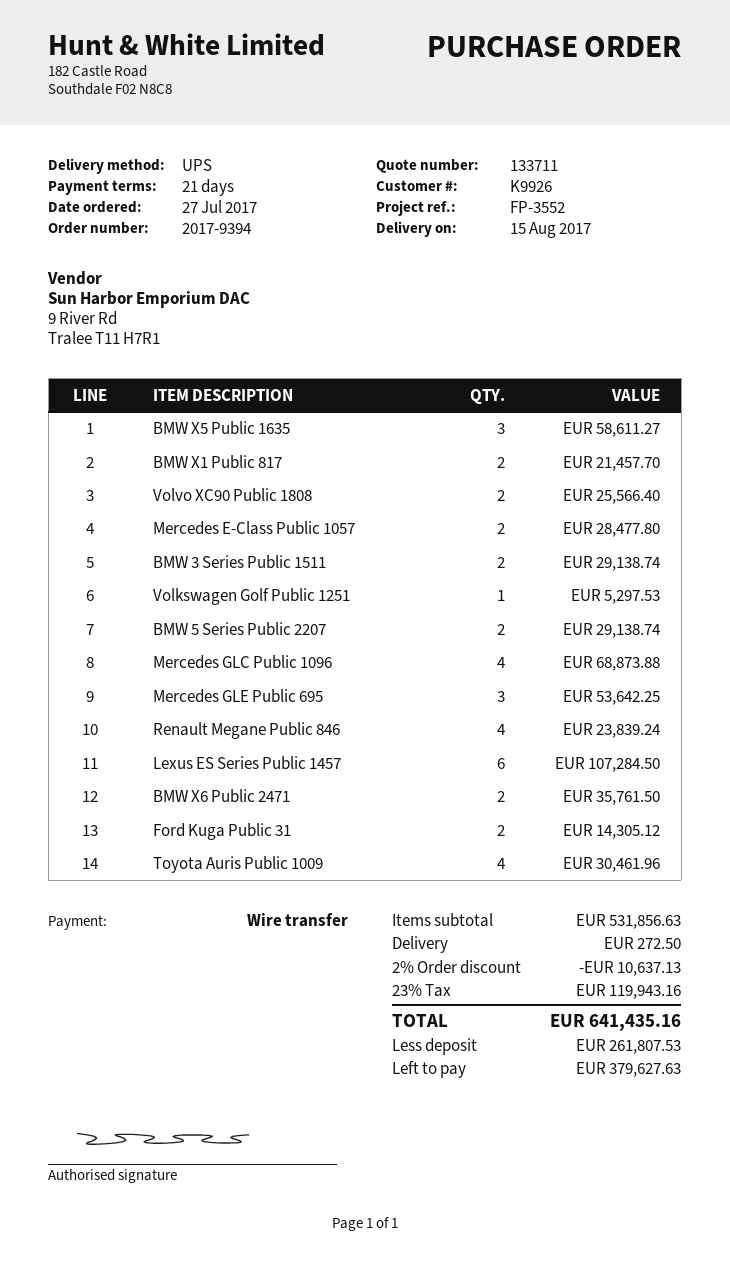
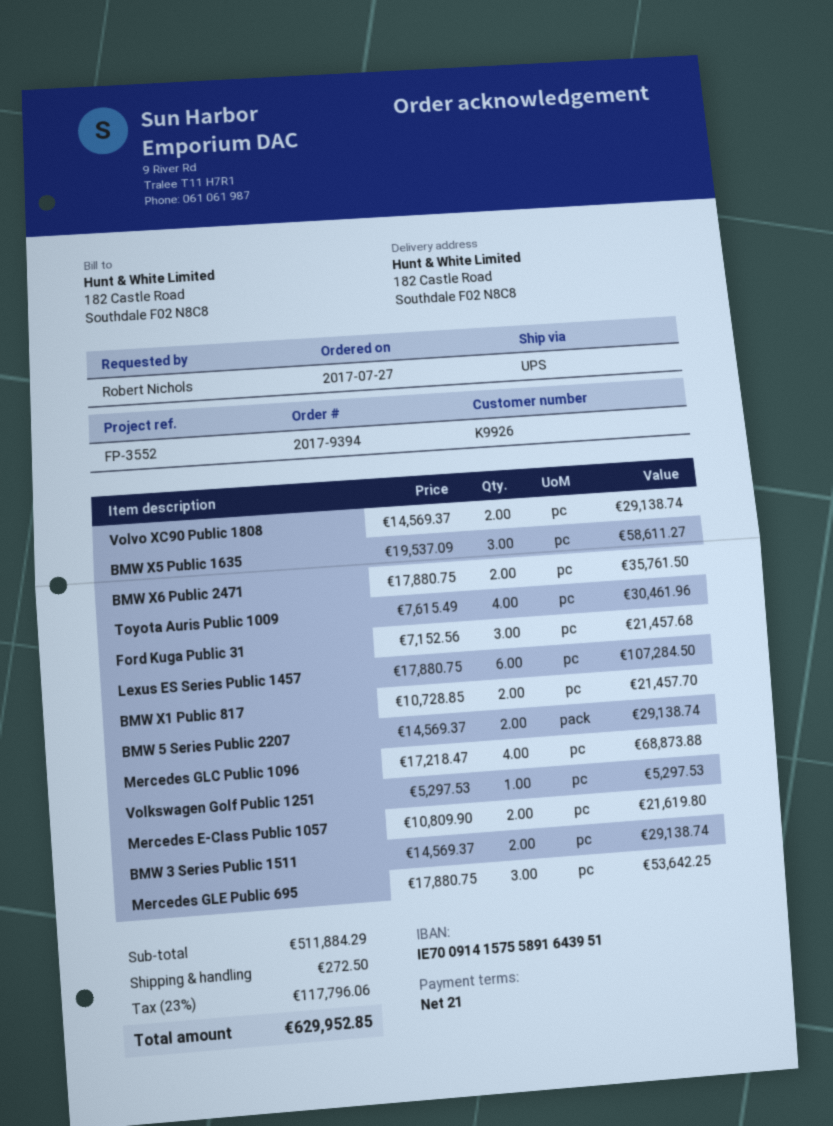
Volvo XC90 Public 1808: 2 for 25566.40 -> 2 for 29138.74
Mercedes E-Class Public 1057: 2 for 28477.80 -> 2 for 21619.80
Renault Megane Public 846: 4 for 23839.24 -> none
Ford Kuga Public 31: 2 for 14305.12 -> 3 for 21457.68
subtotal: 531856.63 -> 511884.29
discount: 2% = 10637.13 -> none
tax: 23% = 119943.16 -> 23% = 117796.06
total: 641435.16 -> 629952.85

